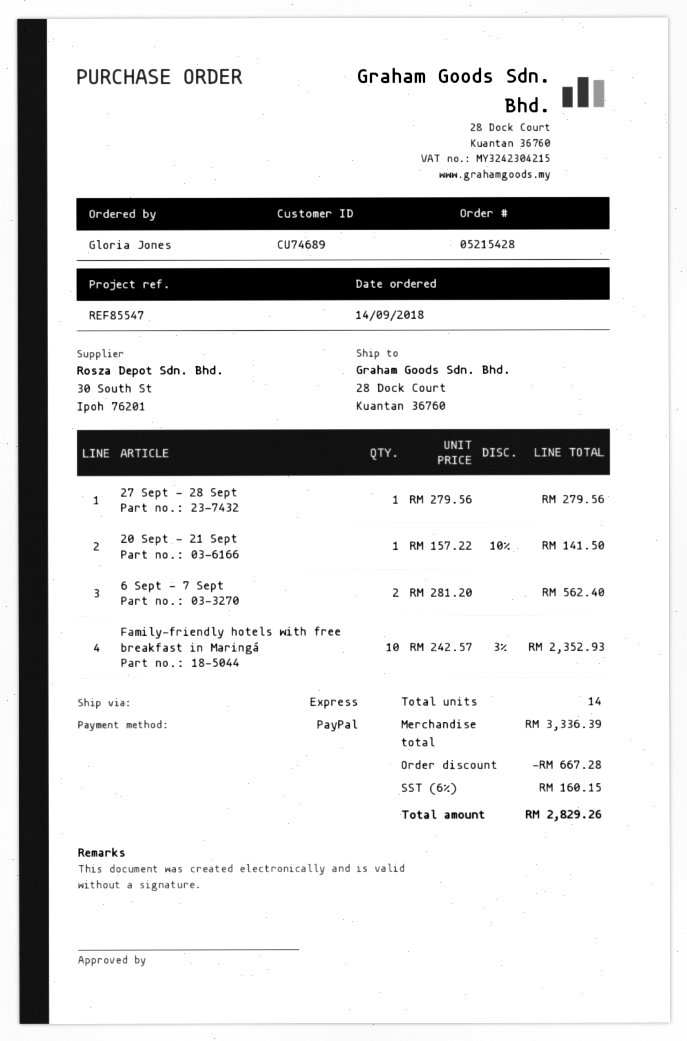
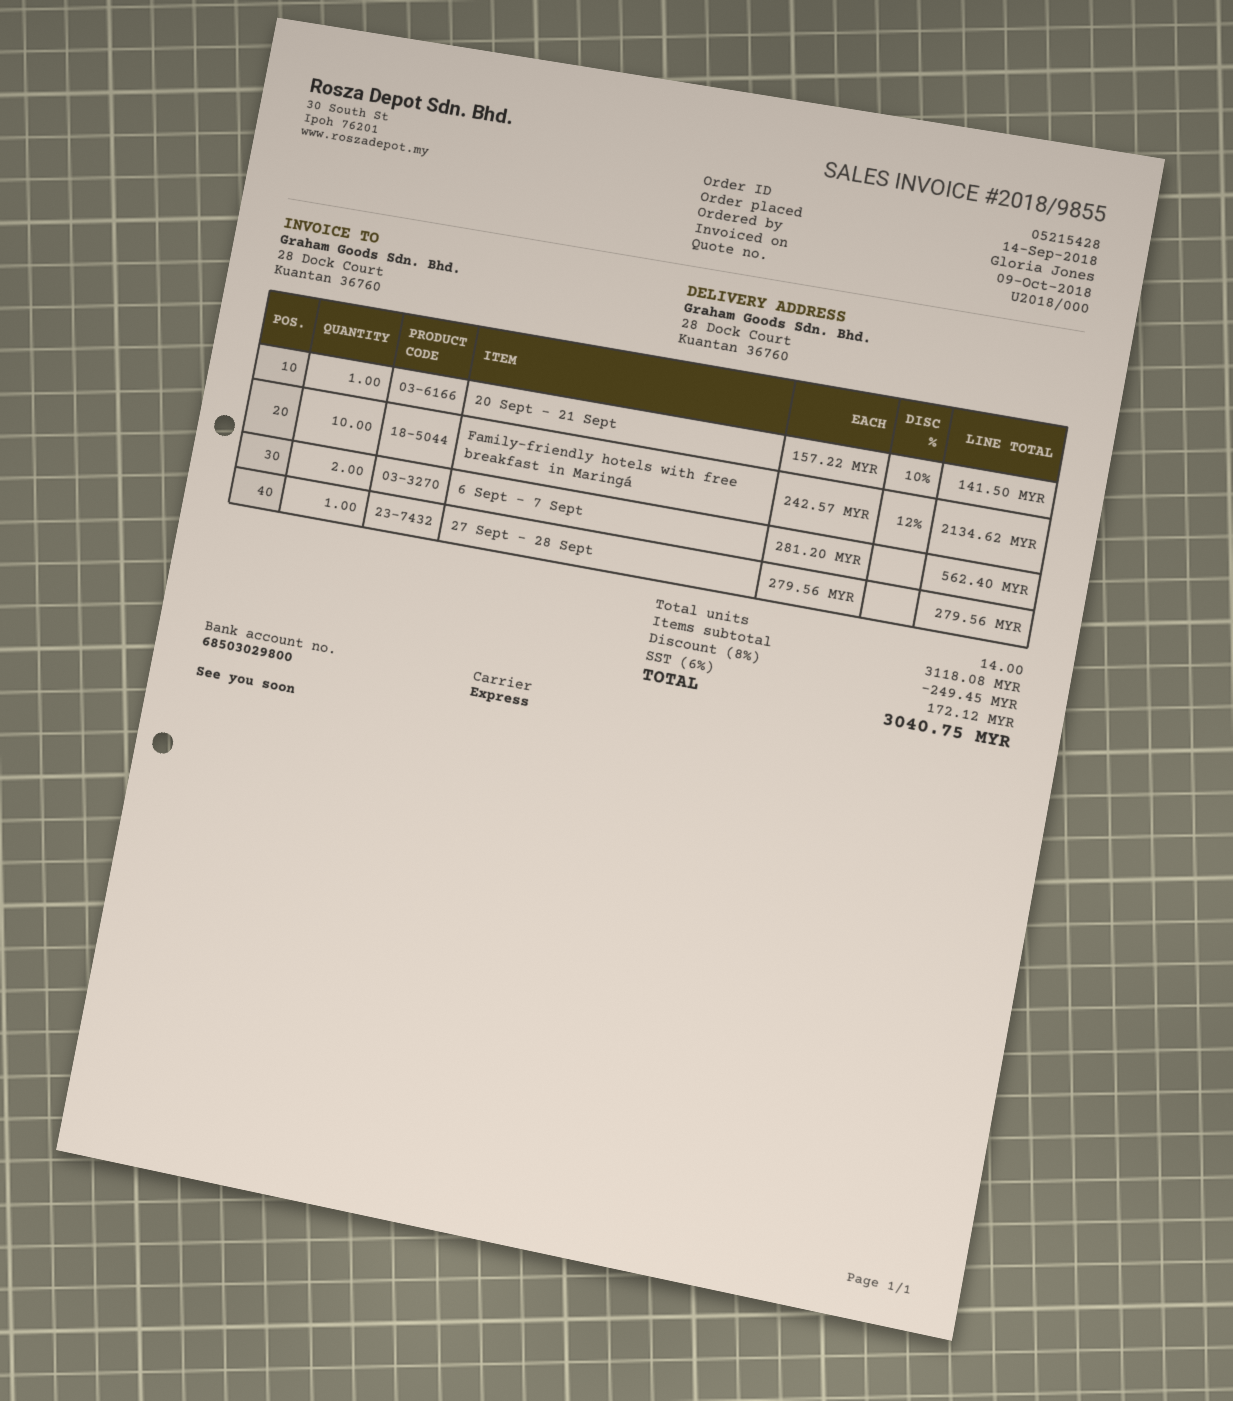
Family-friendly hotels with free breakfast in Maringá: 10 x 242.57 - 3% = 2352.93 -> 10 x 242.57 - 12% = 2134.62
subtotal: 3336.39 -> 3118.08
discount: 667.28 -> 249.45
tax: 6% = 160.15 -> 6% = 172.12
total: 2829.26 -> 3040.75

